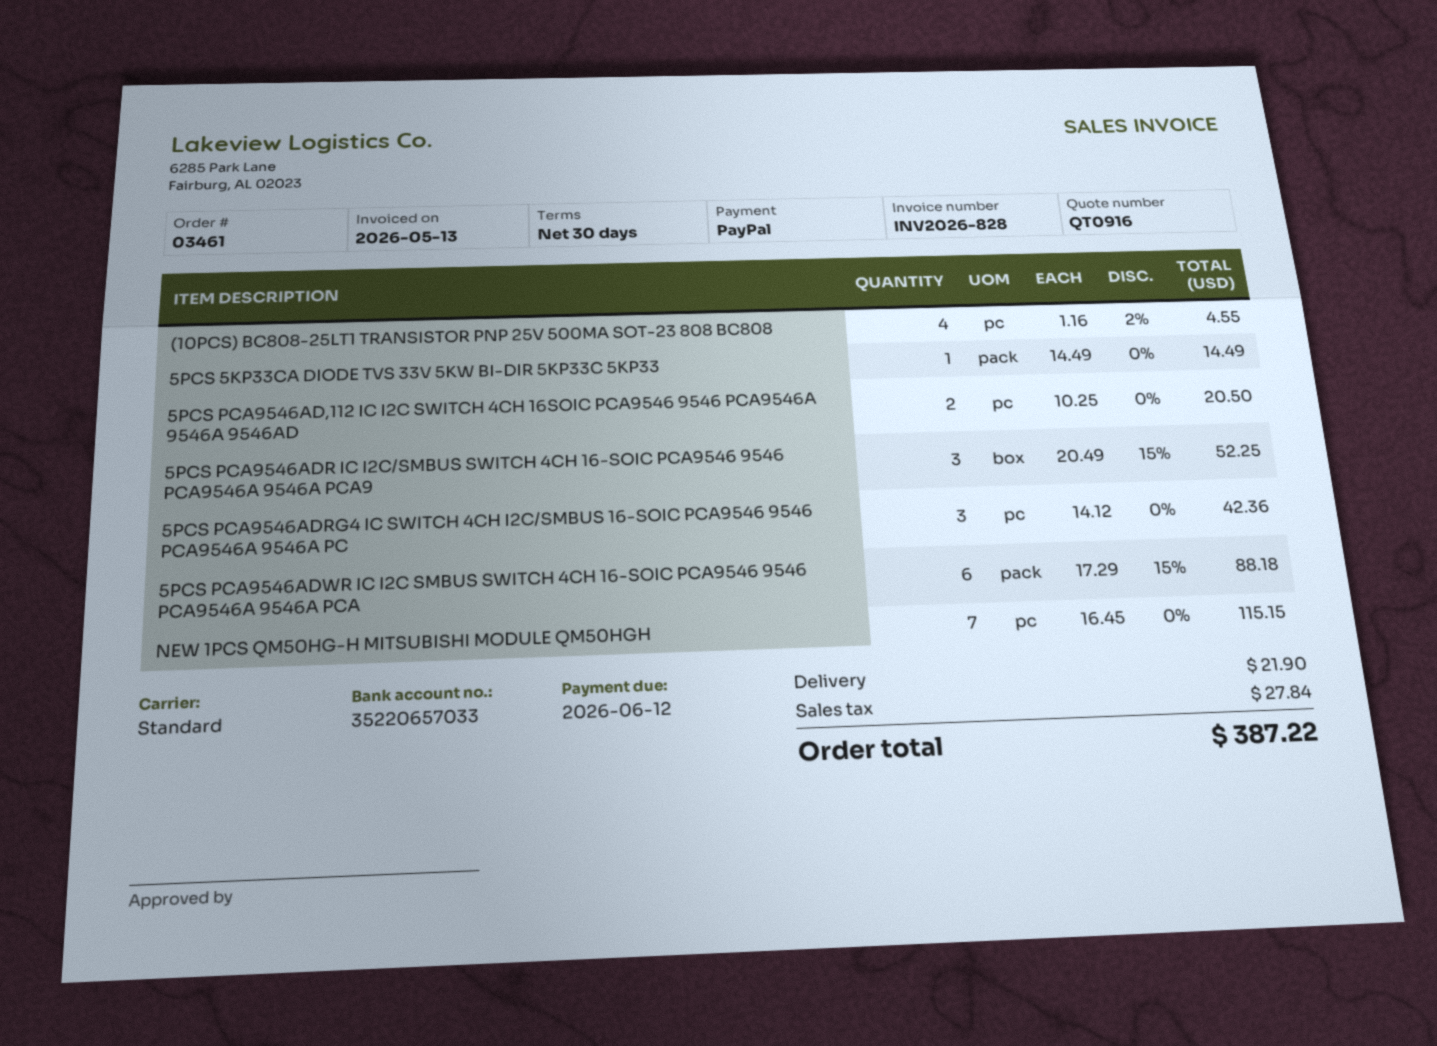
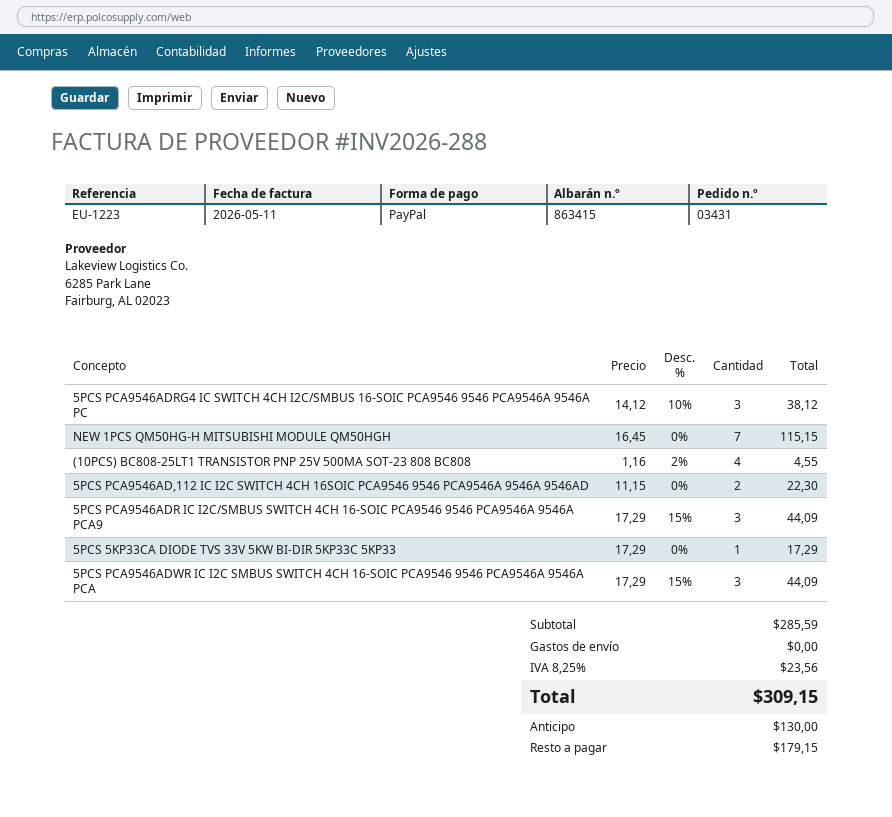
order number: 03461 -> 03431
invoice number: INV2026-828 -> INV2026-288
invoice date: 2026-05-13 -> 2026-05-11
5PCS 5KP33CA DIODE TVS 33V 5KW BI-DIR 5KP33C 5KP33: 1 x 14.49 = 14.49 -> 1 x 17.29 = 17.29
5PCS PCA9546AD,112 IC I2C SWITCH 4CH 16SOIC PCA9546 9546 PCA9546A 9546A 9546AD: 2 x 10.25 = 20.50 -> 2 x 11.15 = 22.30
5PCS PCA9546ADR IC I2C/SMBUS SWITCH 4CH 16-SOIC PCA9546 9546 PCA9546A 9546A PCA9: 3 x 20.49 - 15% = 52.25 -> 3 x 17.29 - 15% = 44.09
5PCS PCA9546ADRG4 IC SWITCH 4CH I2C/SMBUS 16-SOIC PCA9546 9546 PCA9546A 9546A PC: 3 x 14.12 = 42.36 -> 3 x 14.12 - 10% = 38.12
5PCS PCA9546ADWR IC I2C SMBUS SWITCH 4CH 16-SOIC PCA9546 9546 PCA9546A 9546A PCA: 6 x 17.29 - 15% = 88.18 -> 3 x 17.29 - 15% = 44.09
shipping: 21.90 -> 0.00
tax: 27.84 -> 23.56
total: 387.22 -> 309.15

